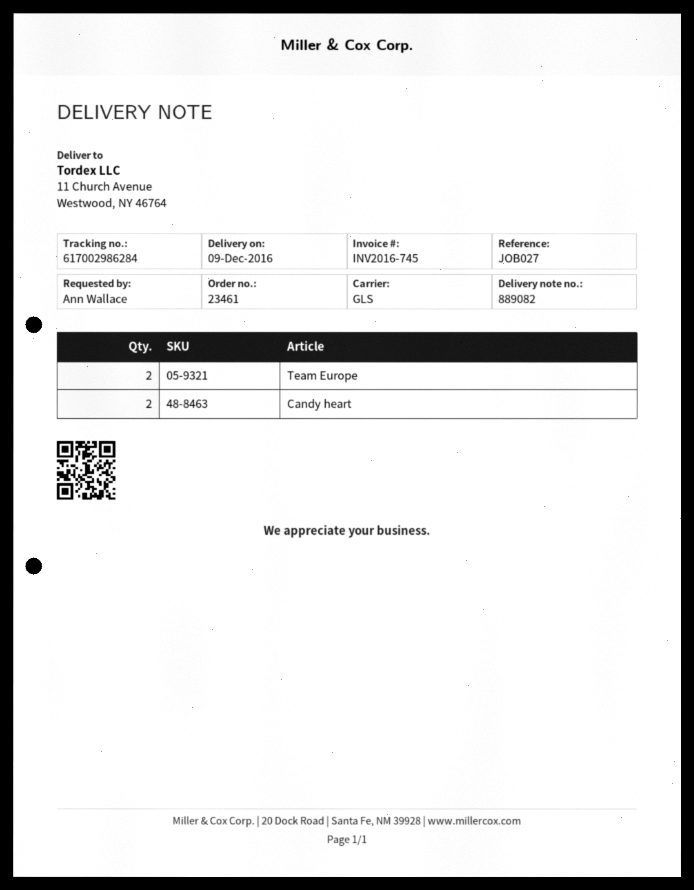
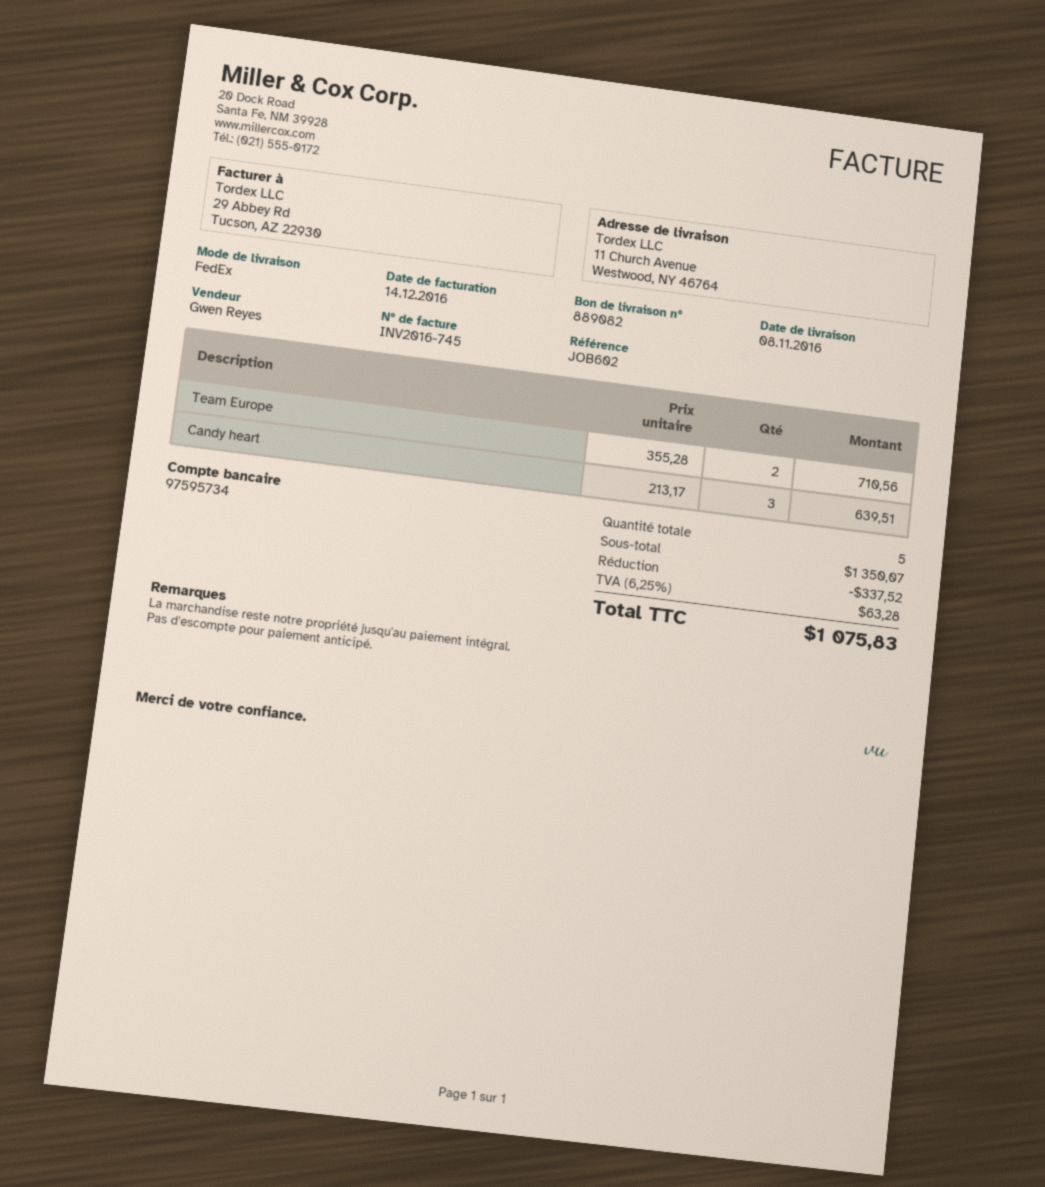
delivery date: 2016-12-09 -> 2016-11-08
reference: JOB027 -> JOB602
shipping method: GLS -> FedEx
Candy heart: 2 -> 3

